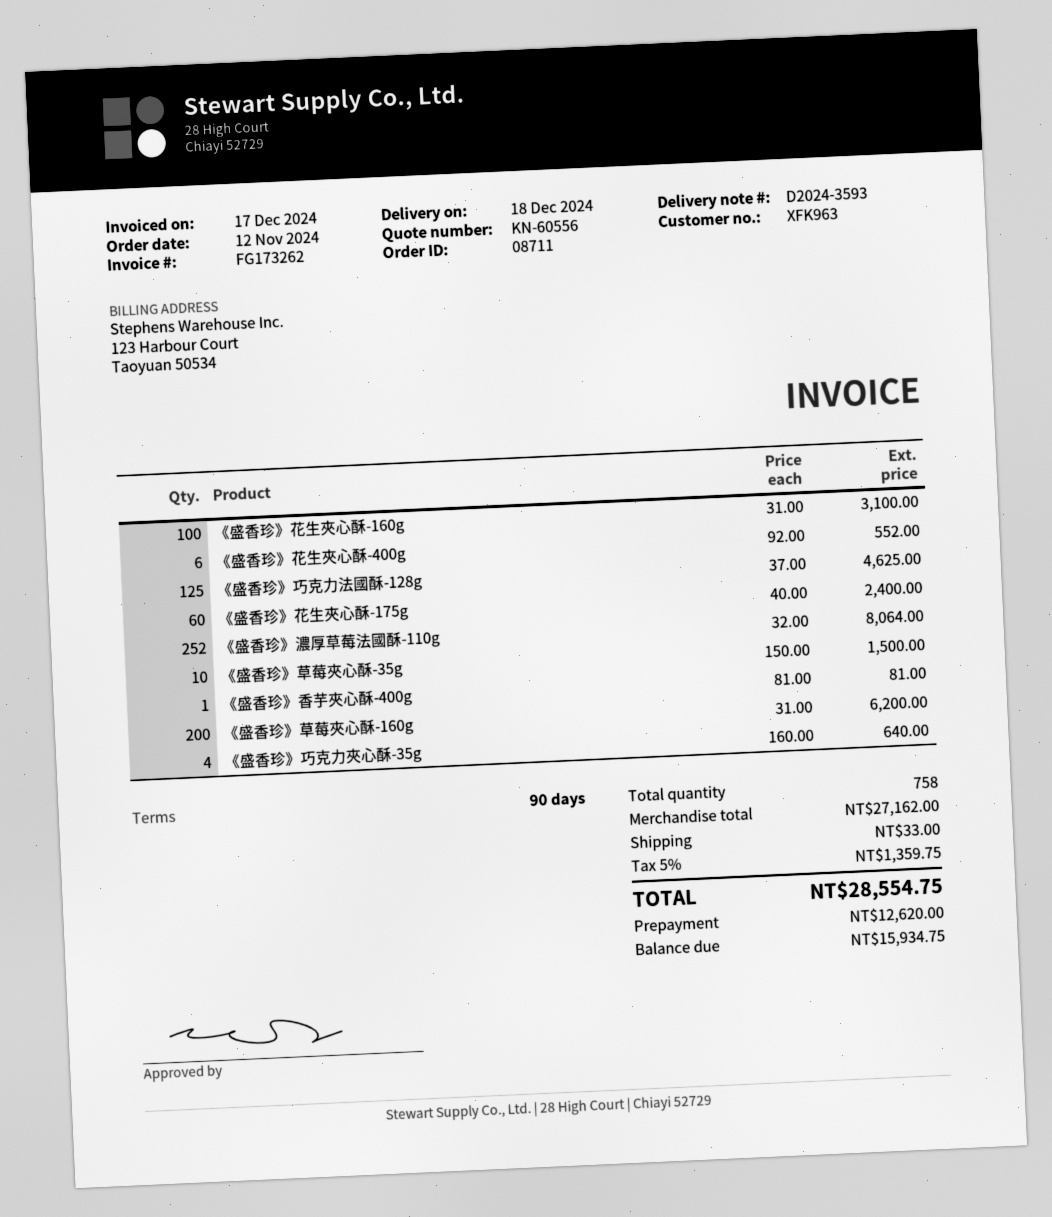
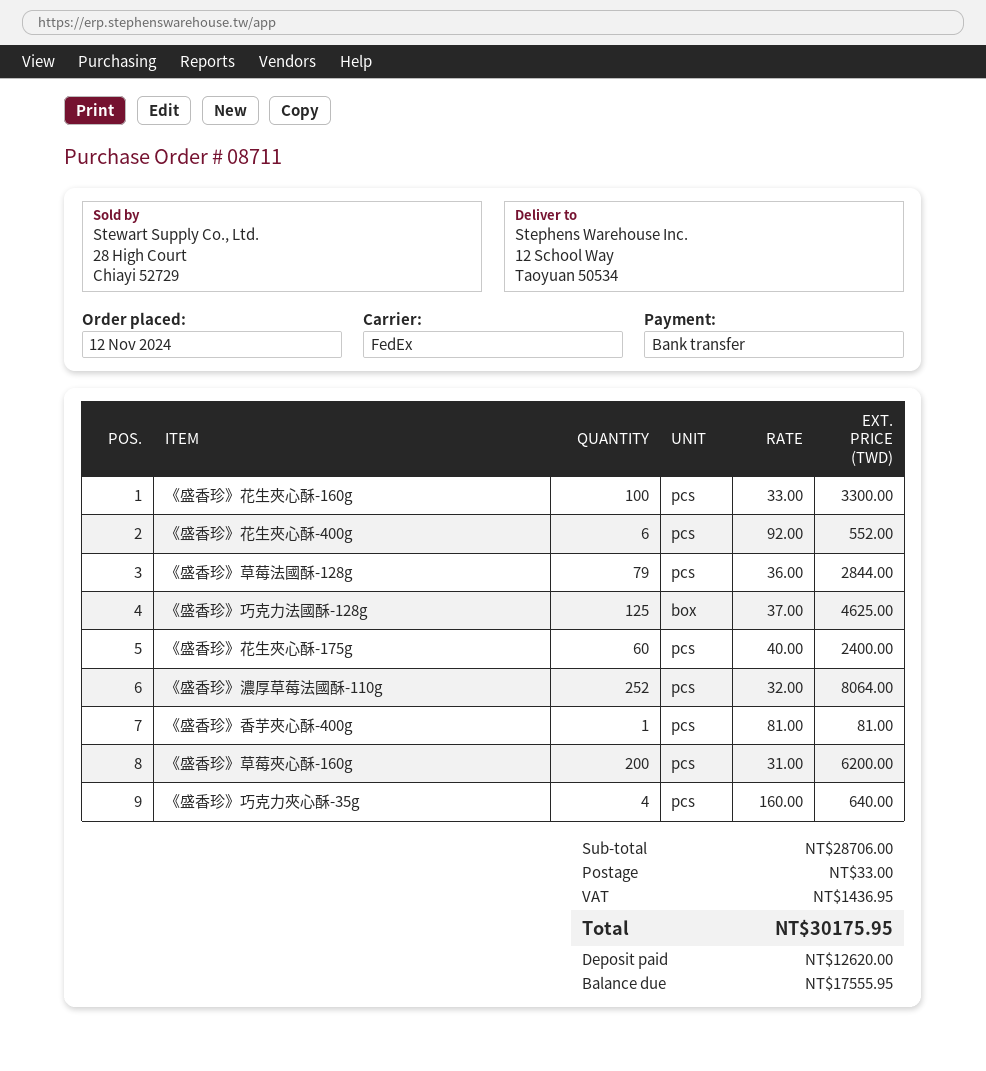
《盛香珍》花生夾心酥-160g: 100 x 31.00 = 3100.00 -> 100 x 33.00 = 3300.00
《盛香珍》草莓夾心酥-35g: 10 x 150.00 = 1500.00 -> none
《盛香珍》草莓法國酥-128g: none -> 79 x 36.00 = 2844.00
subtotal: 27162.00 -> 28706.00
tax: 1359.75 -> 1436.95
total: 28554.75 -> 30175.95
balance: 15934.75 -> 17555.95

